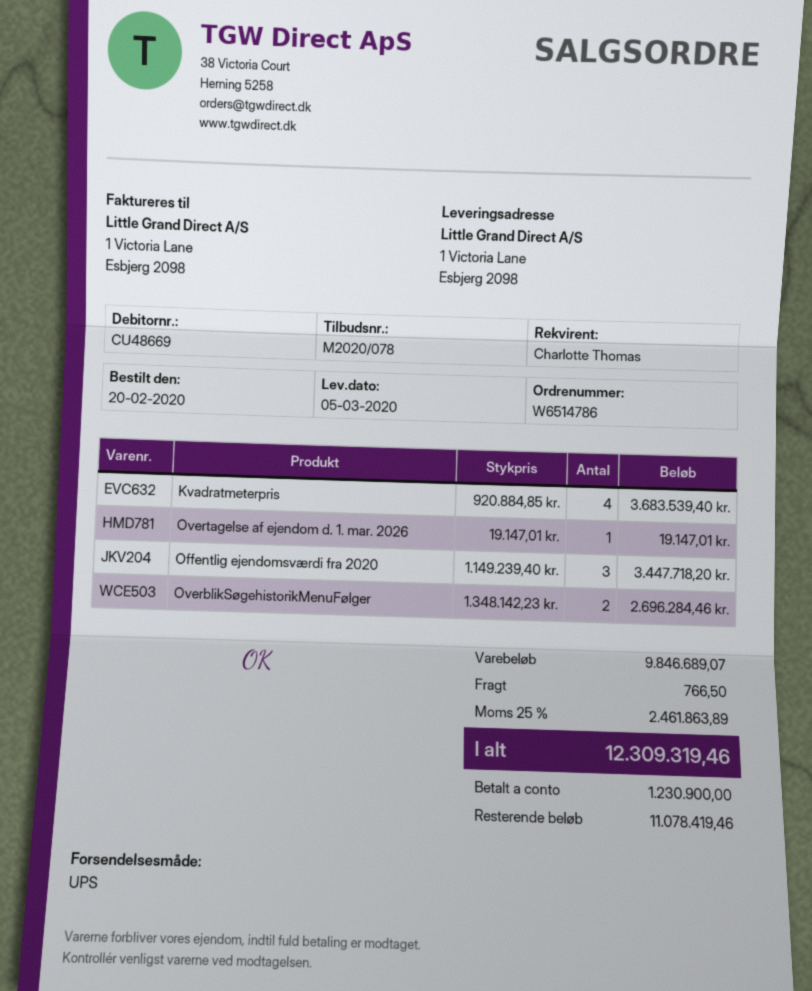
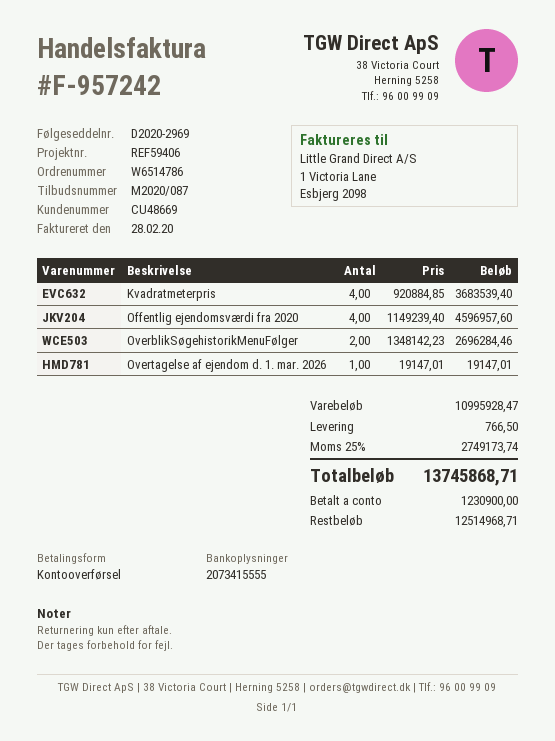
quote number: M2020/078 -> M2020/087
Offentlig ejendomsværdi fra 2020: 3 x 1149239.40 = 3447718.20 -> 4 x 1149239.40 = 4596957.60
subtotal: 9846689.07 -> 10995928.47
tax: 25% = 2461863.89 -> 25% = 2749173.74
total: 12309319.46 -> 13745868.71
balance: 11078419.46 -> 12514968.71

